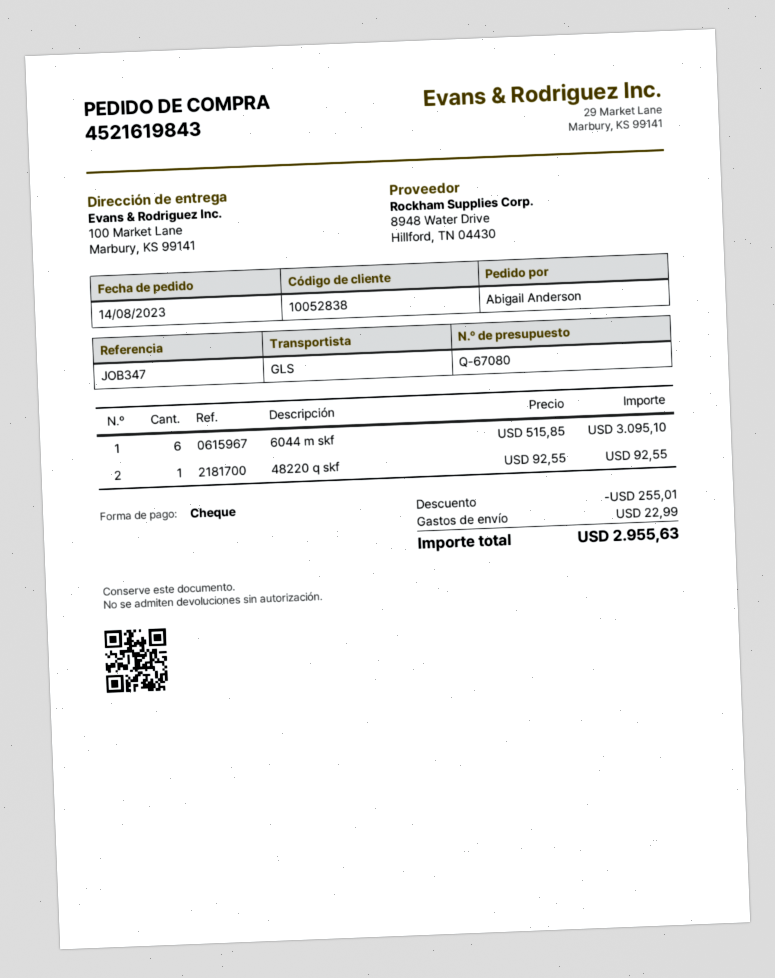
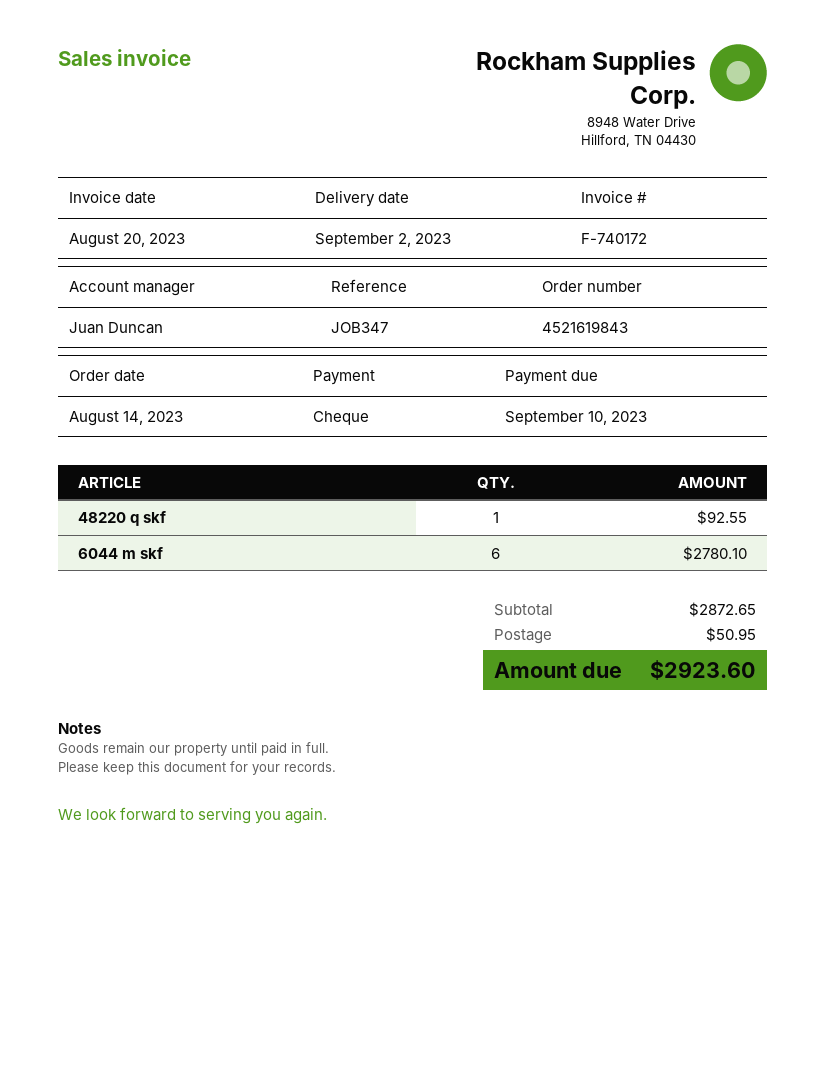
6044 m skf: 6 for 3095.10 -> 6 for 2780.10
discount: 255.01 -> none
shipping: 22.99 -> 50.95
total: 2955.63 -> 2923.60

